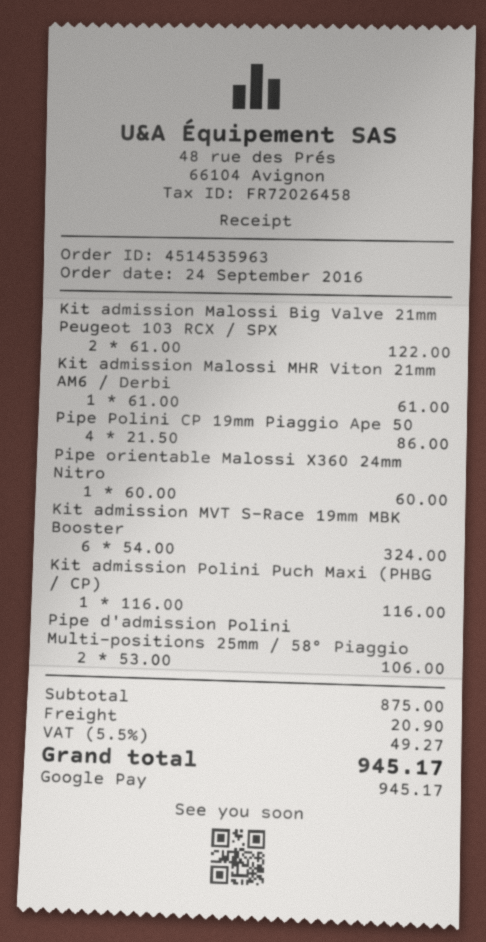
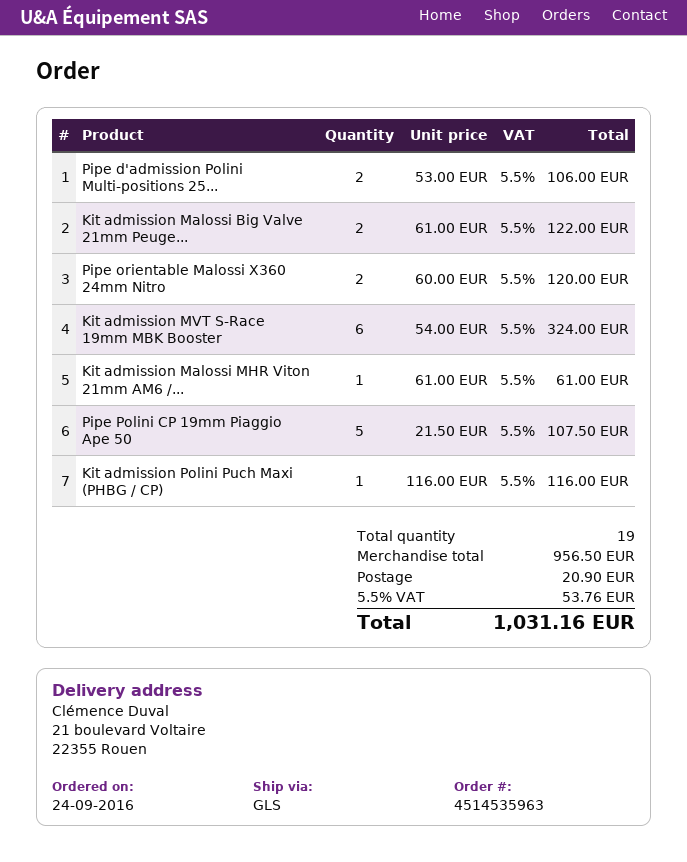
Pipe Polini CP 19mm Piaggio Ape 50: 4 x 21.50 = 86.00 -> 5 x 21.50 = 107.50
Pipe orientable Malossi X360 24mm Nitro: 1 x 60.00 = 60.00 -> 2 x 60.00 = 120.00
subtotal: 875.00 -> 956.50
tax: 5.5% = 49.27 -> 5.5% = 53.76
total: 945.17 -> 1031.16

